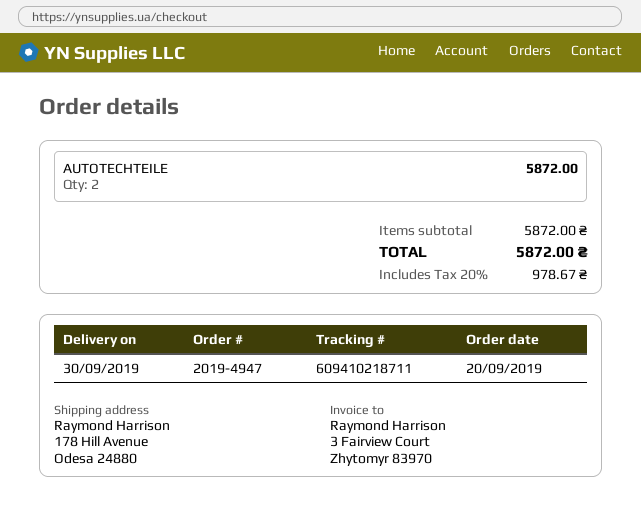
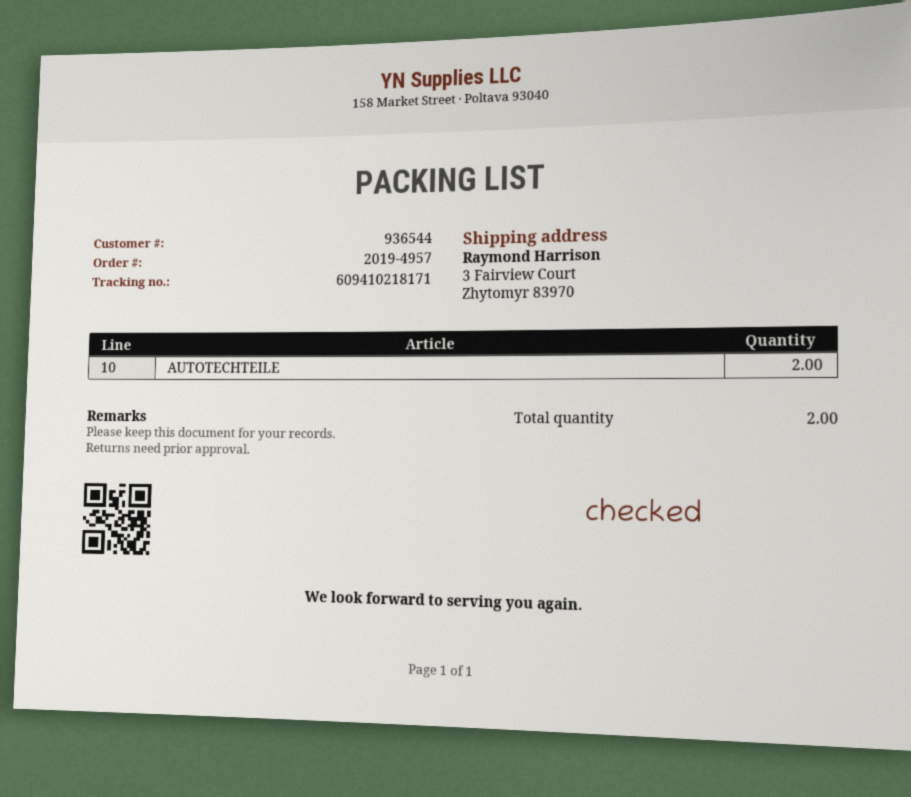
order number: 2019-4947 -> 2019-4957
tracking number: 609410218711 -> 609410218171
ship to: 178 Hill Avenue, Odesa 24880 -> 3 Fairview Court, Zhytomyr 83970

